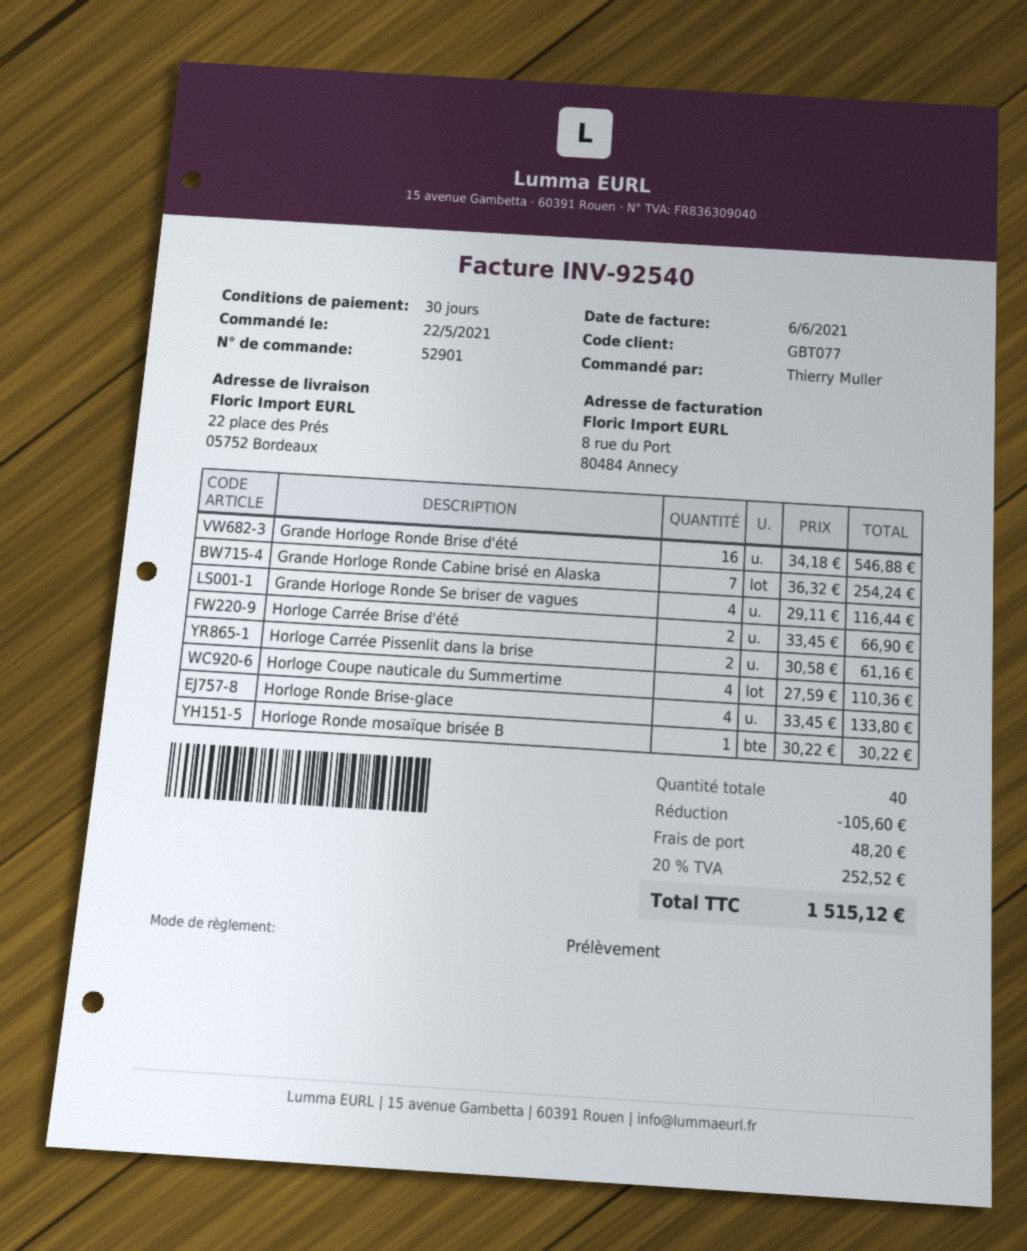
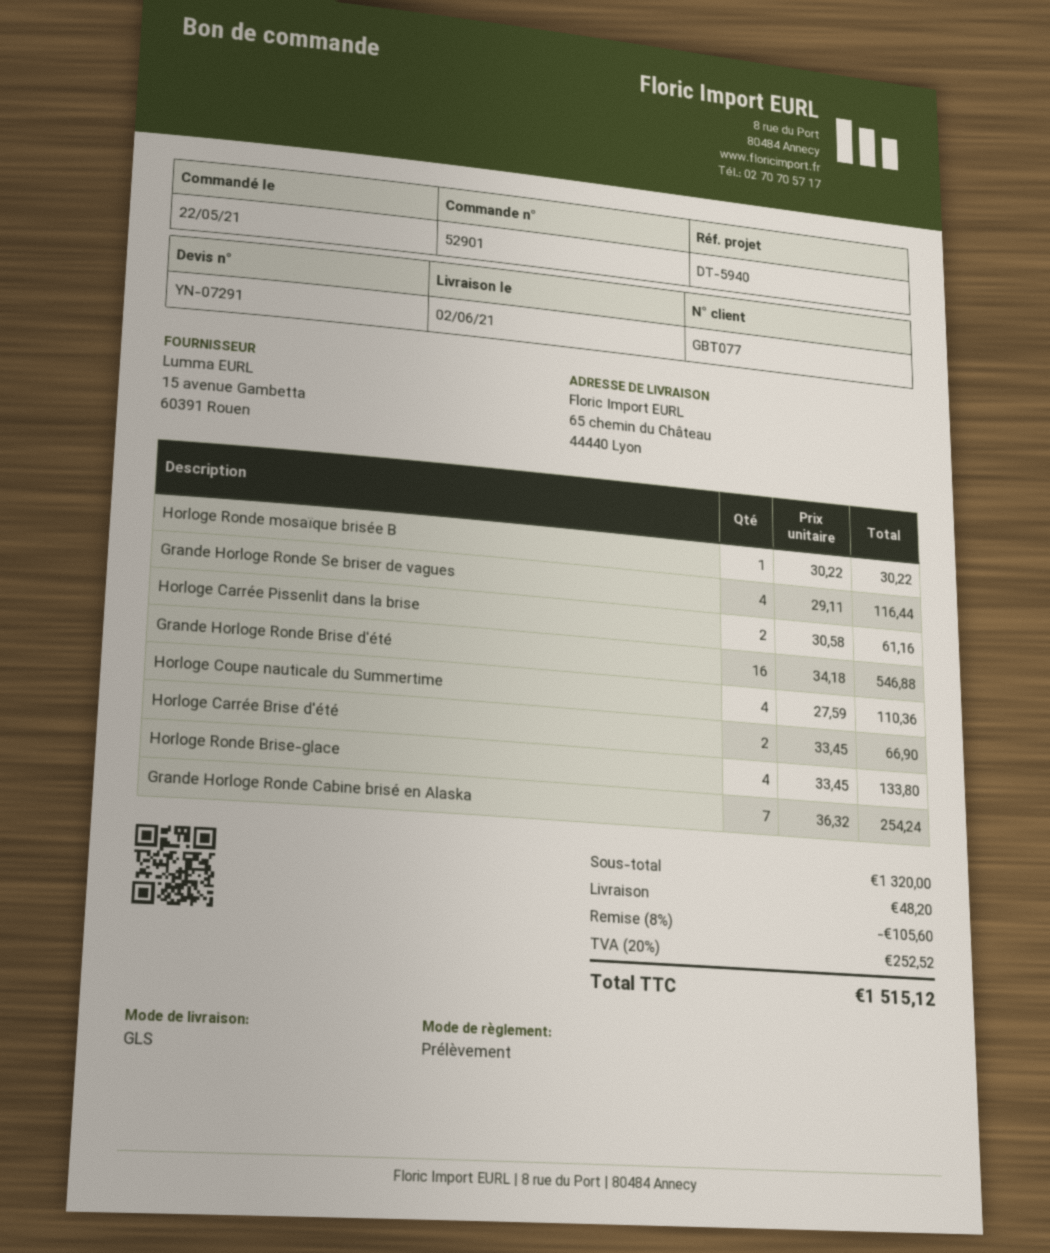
ship to: 22 place des Prés, 05752 Bordeaux -> 65 chemin du Château, 44440 Lyon

